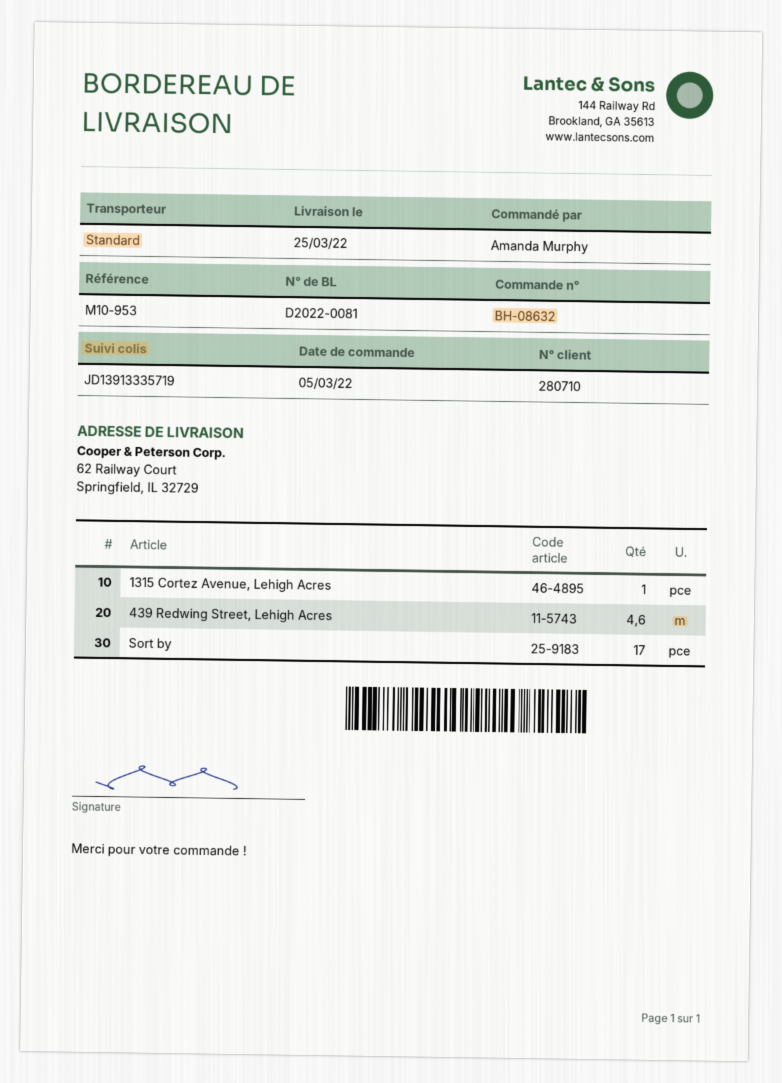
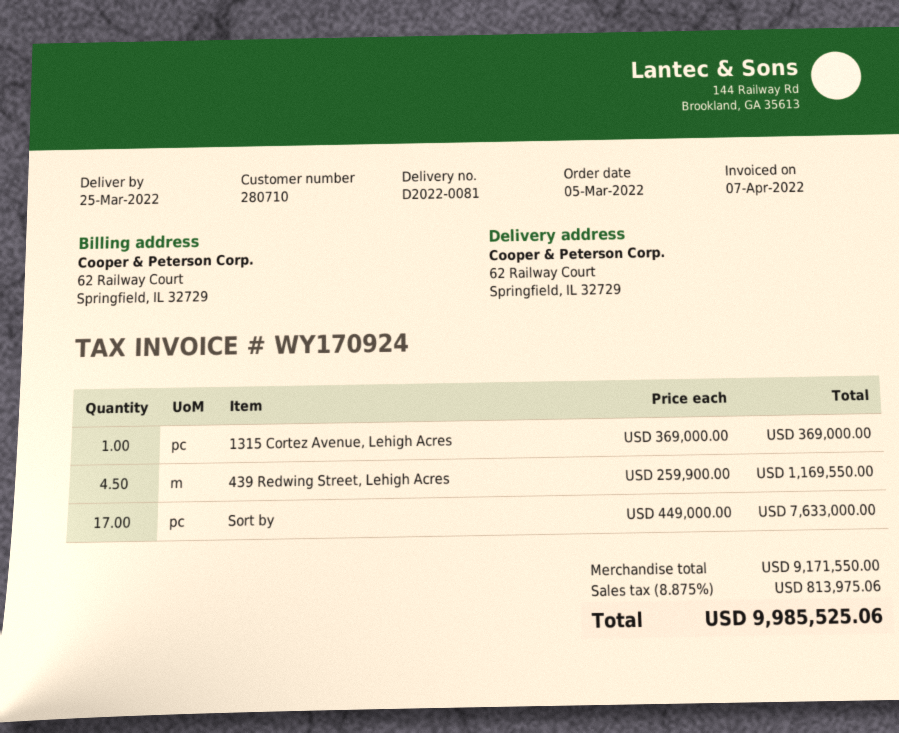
439 Redwing Street, Lehigh Acres: 4.6 -> 4.5

